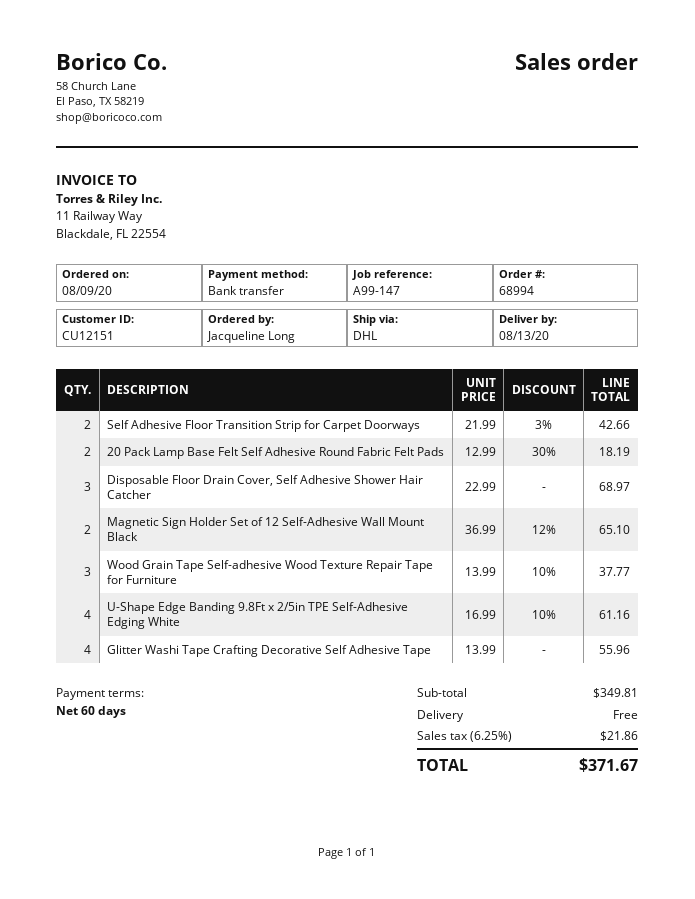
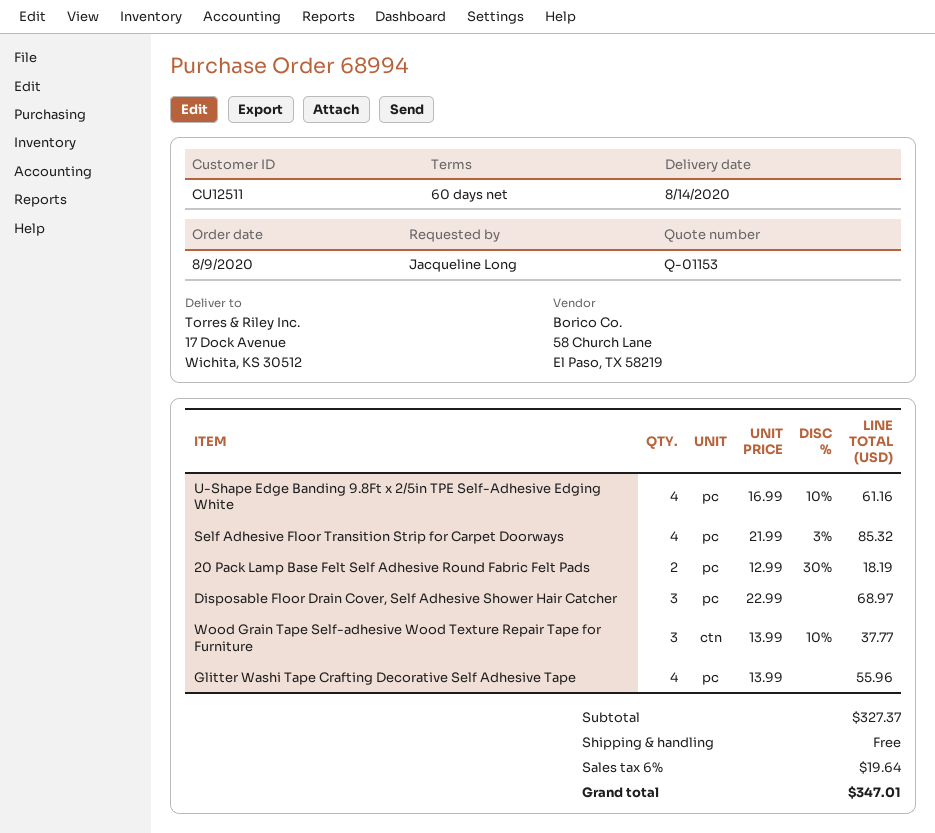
delivery date: 2020-08-13 -> 2020-08-14
customer number: CU12151 -> CU12511
Self Adhesive Floor Transition Strip for Carpet Doorways: 2 x 21.99 - 3% = 42.66 -> 4 x 21.99 - 3% = 85.32
Magnetic Sign Holder Set of 12 Self-Adhesive Wall Mount Black: 2 x 36.99 - 12% = 65.10 -> none
subtotal: 349.81 -> 327.37
tax: 6.25% = 21.86 -> 6% = 19.64
total: 371.67 -> 347.01

